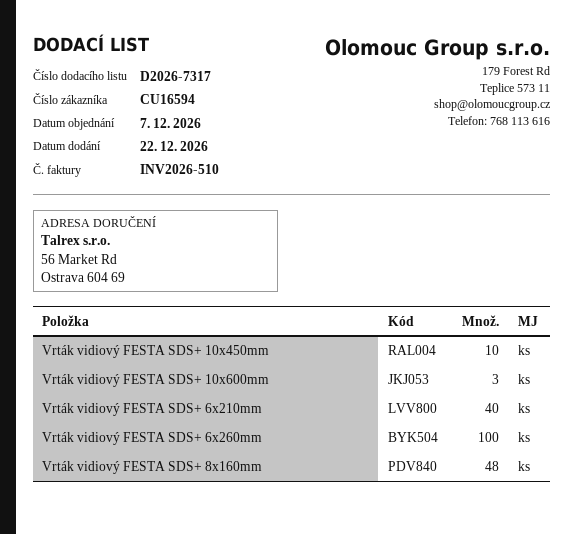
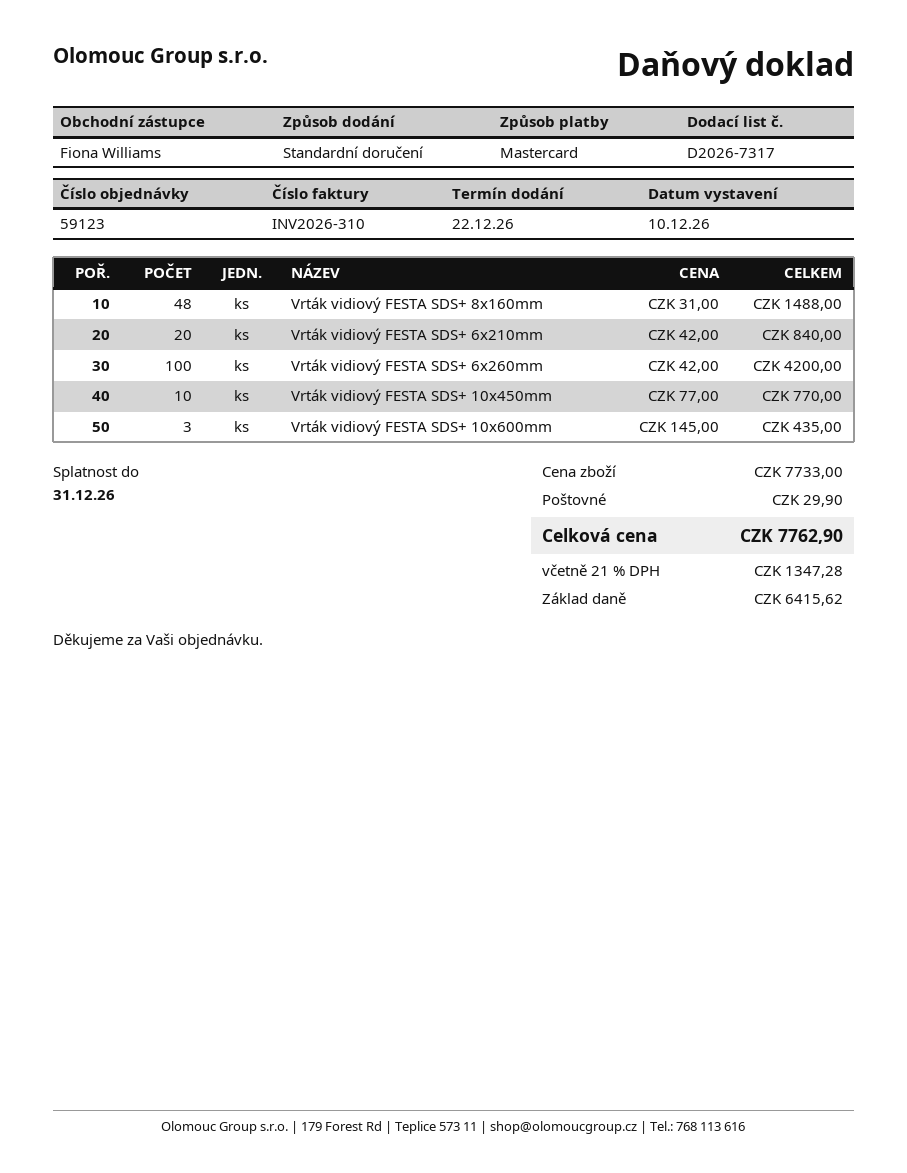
invoice number: INV2026-510 -> INV2026-310
Vrták vidiový FESTA SDS+ 6x210mm: 40 -> 20

